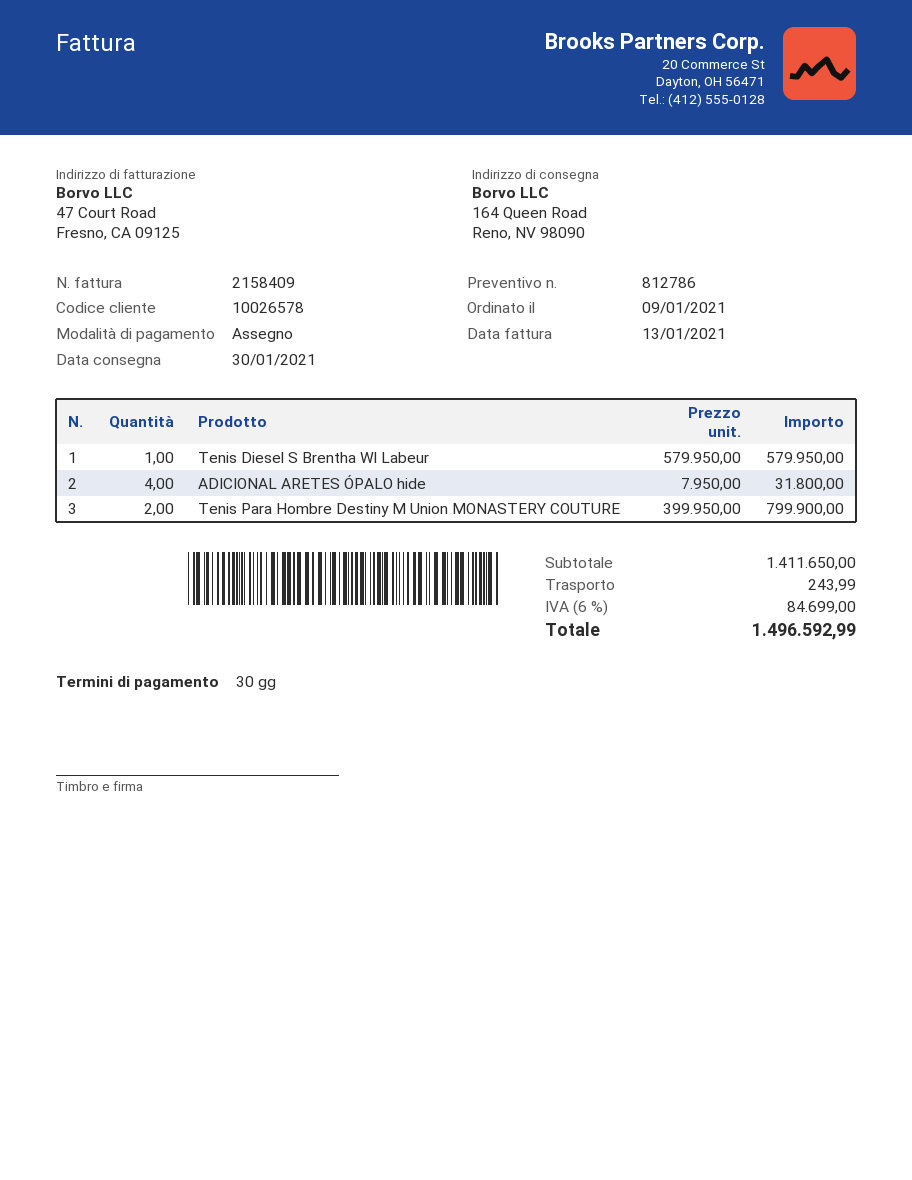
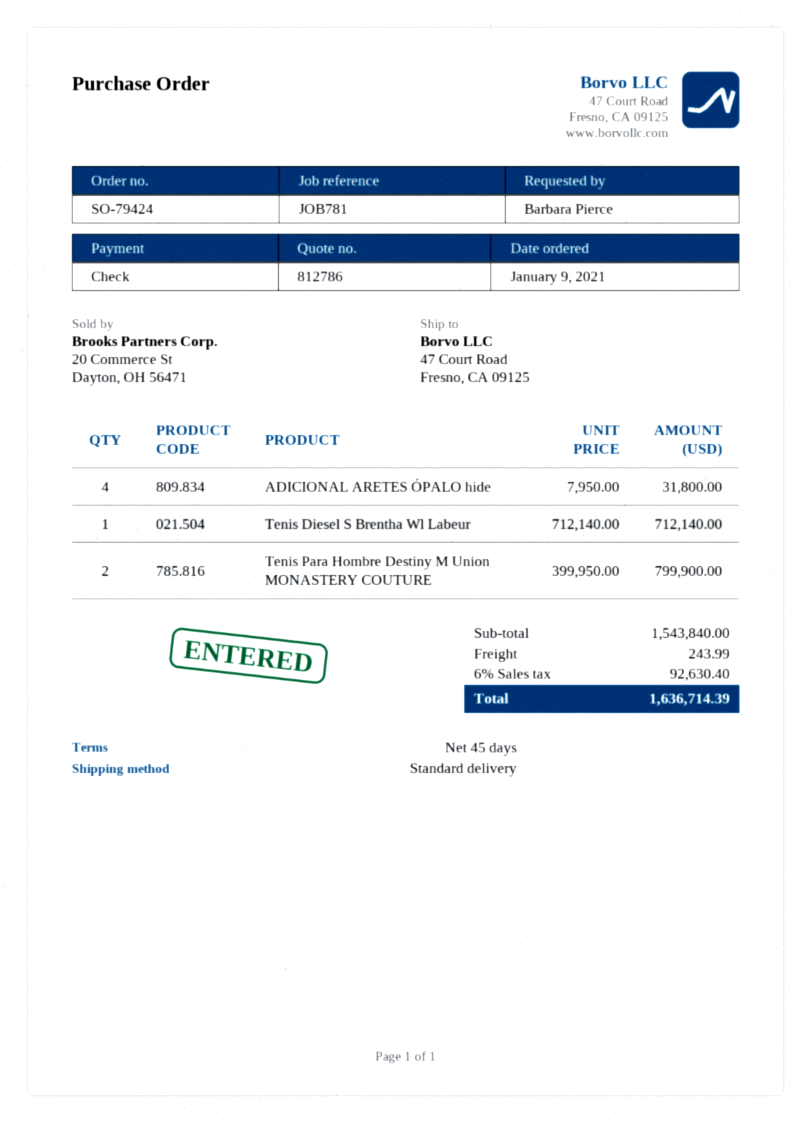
payment terms: 30 days -> 45 days
ship to: 164 Queen Road, Reno, NV 98090 -> 47 Court Road, Fresno, CA 09125
Tenis Diesel S Brentha Wl Labeur: 1 x 579950.00 = 579950.00 -> 1 x 712140.00 = 712140.00
subtotal: 1411650.00 -> 1543840.00
tax: 6% = 84699.00 -> 6% = 92630.40
total: 1496592.99 -> 1636714.39

